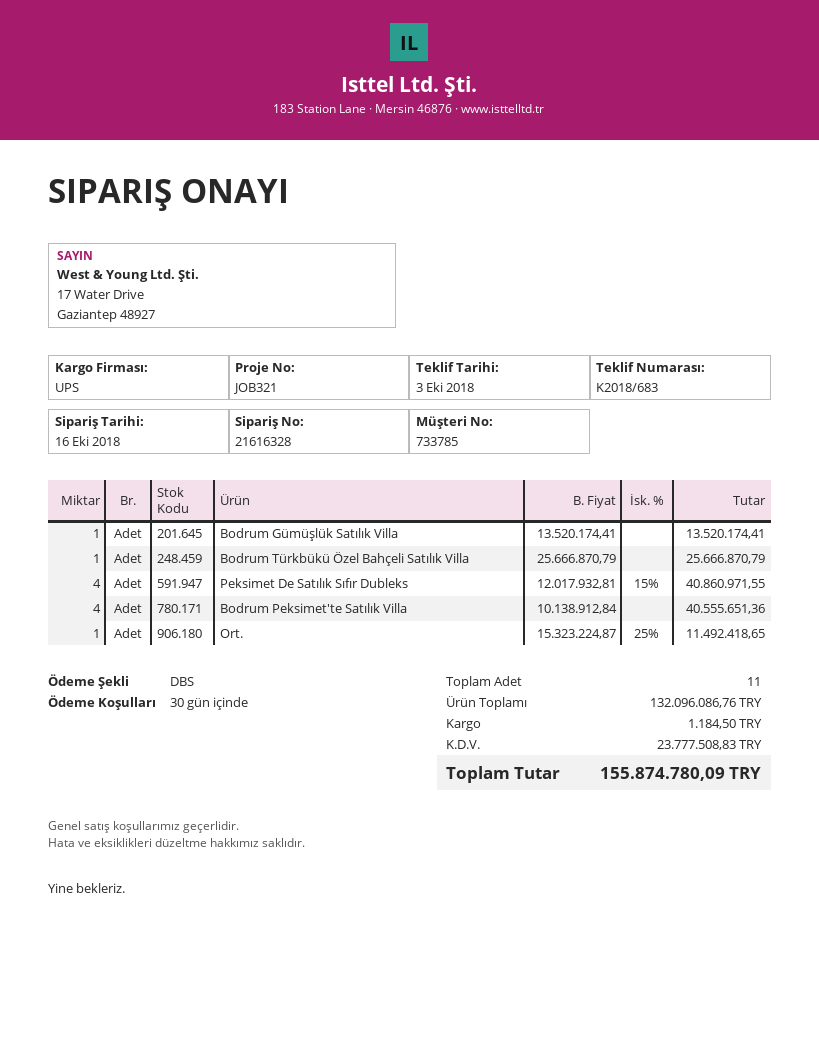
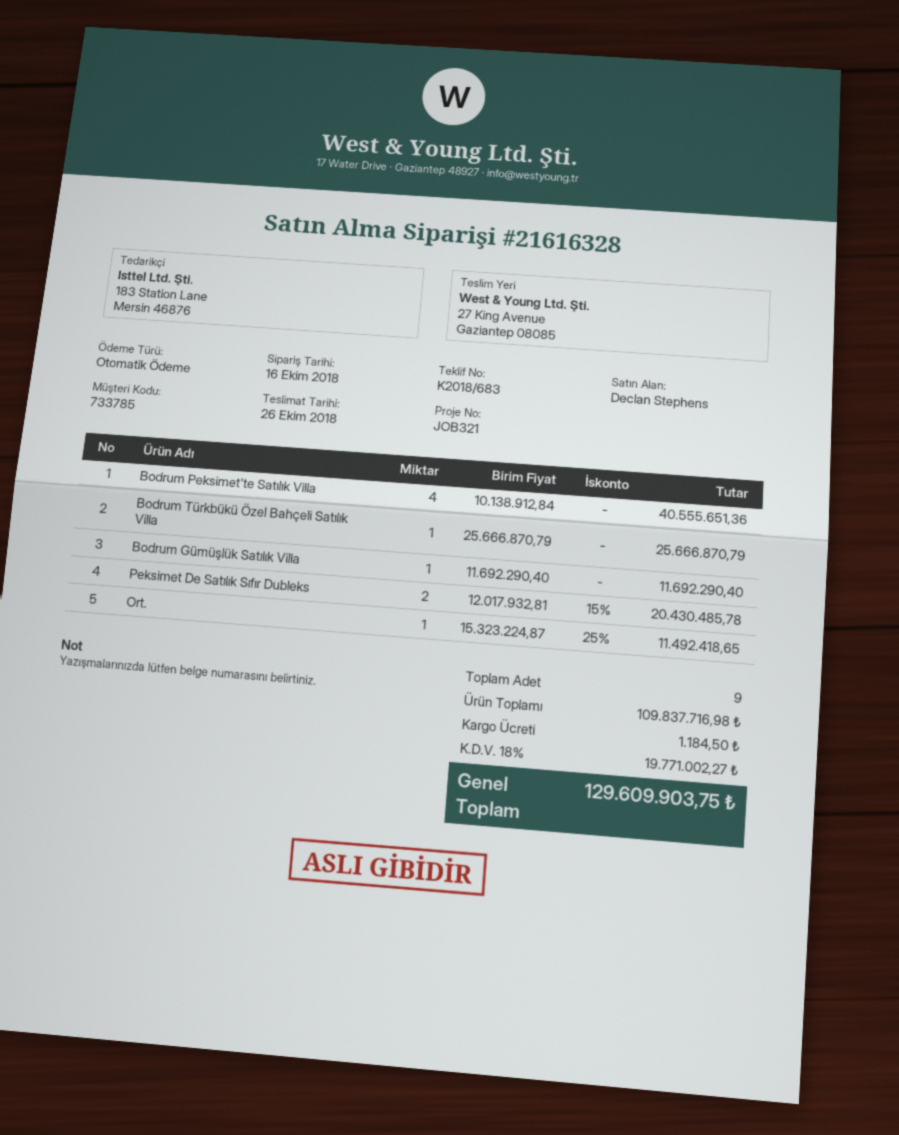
Bodrum Gümüşlük Satılık Villa: 1 x 13520174.41 = 13520174.41 -> 1 x 11692290.40 = 11692290.40
Peksimet De Satılık Sıfır Dubleks: 4 x 12017932.81 - 15% = 40860971.55 -> 2 x 12017932.81 - 15% = 20430485.78
total quantity: 11 -> 9
subtotal: 132096086.76 -> 109837716.98
tax: 23777508.83 -> 19771002.27
total: 155874780.09 -> 129609903.75

